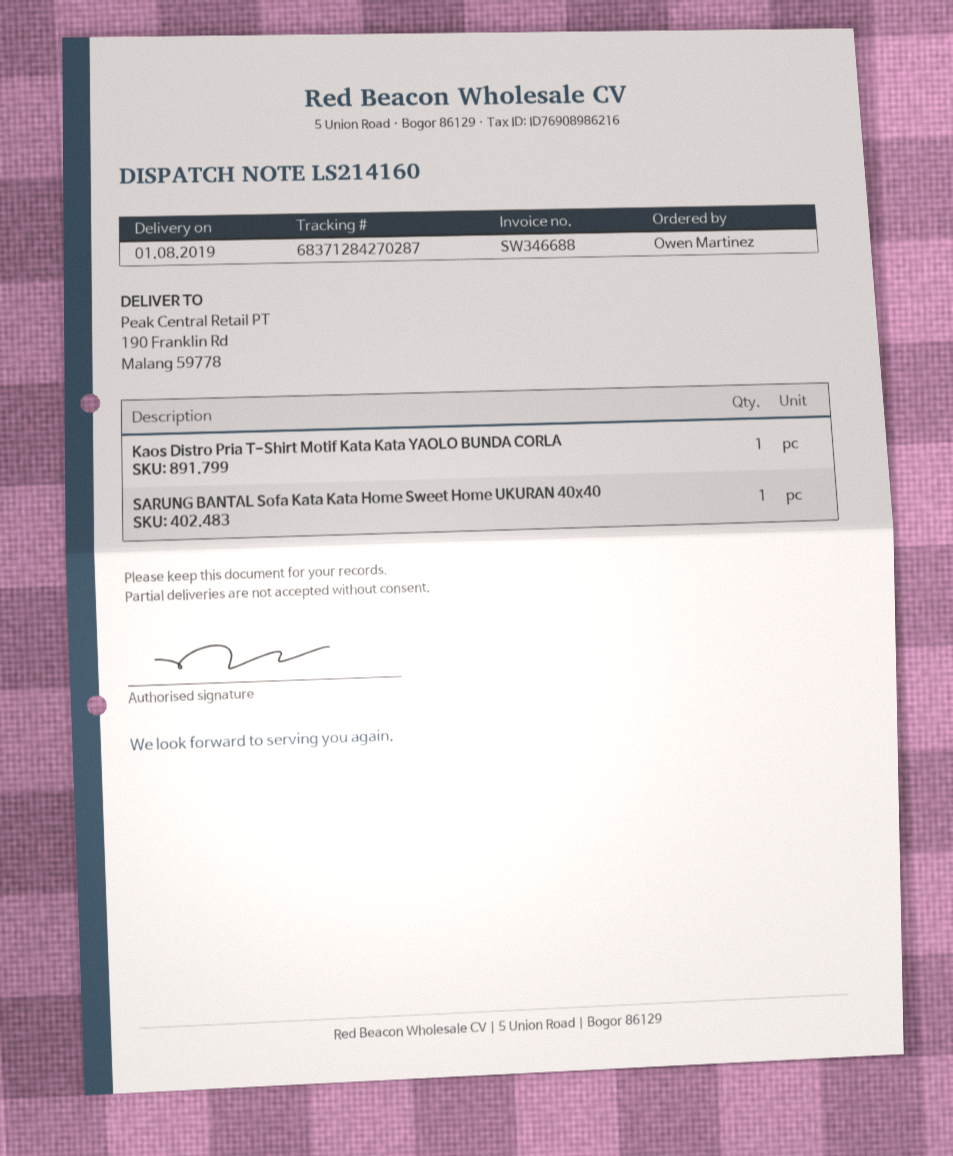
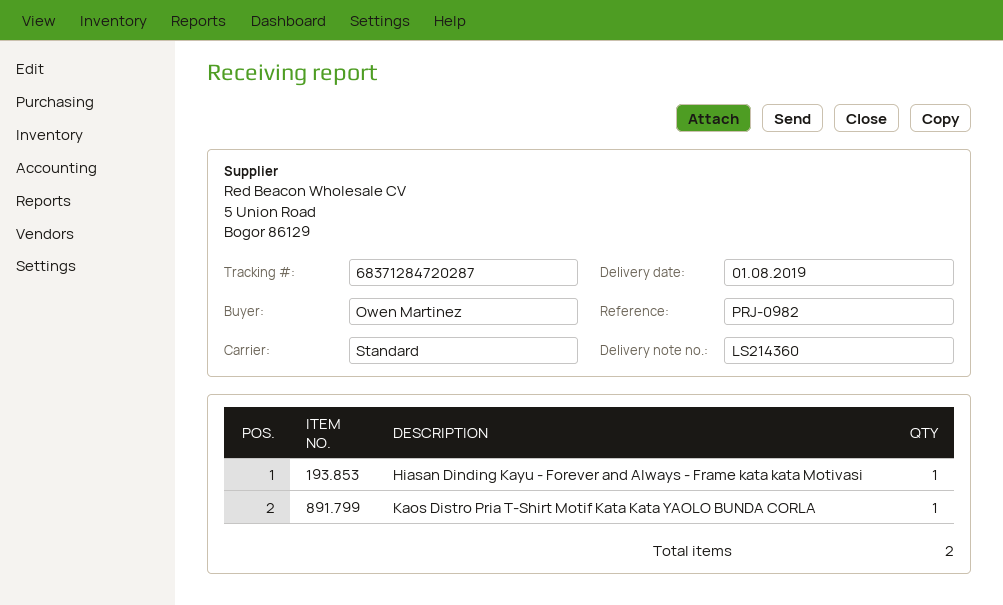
delivery note number: LS214160 -> LS214360
tracking number: 68371284270287 -> 68371284720287
SARUNG BANTAL Sofa Kata Kata Home Sweet Home UKURAN 40x40: 1 -> none
Hiasan Dinding Kayu - Forever and Always - Frame kata kata Motivasi: none -> 1

